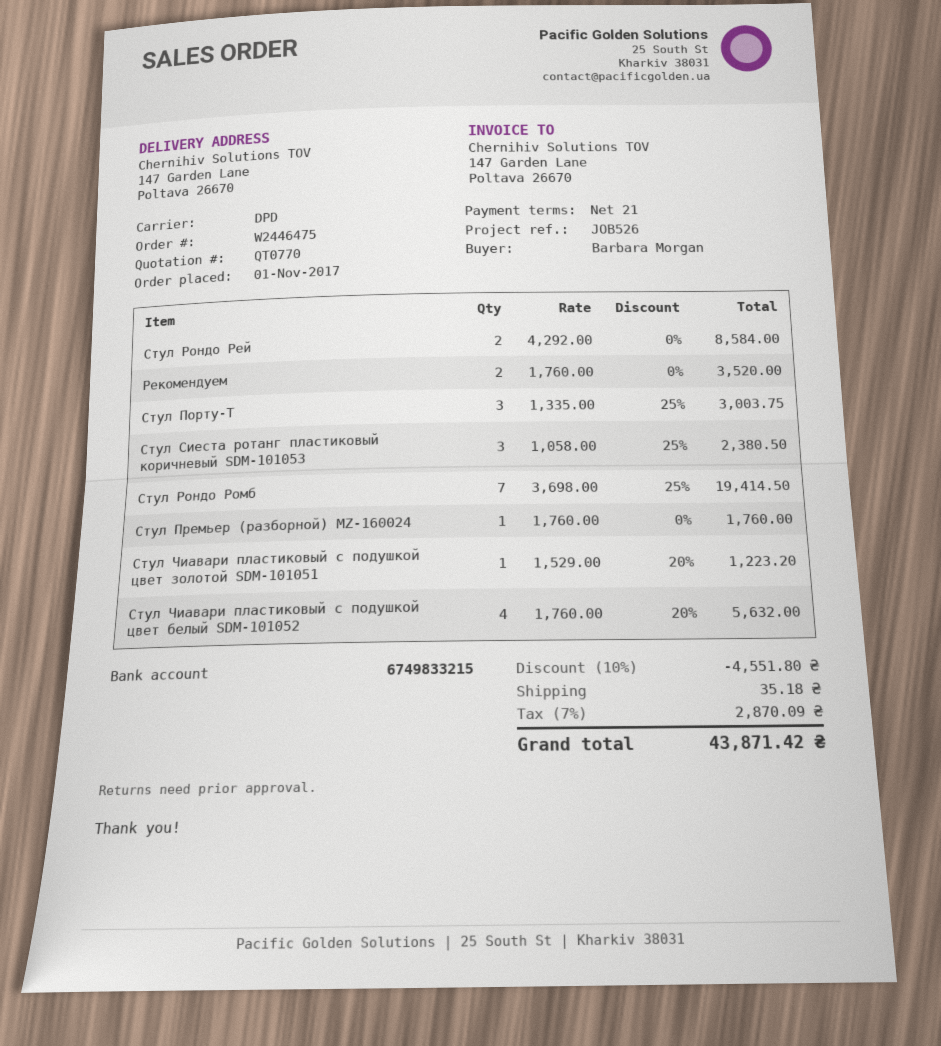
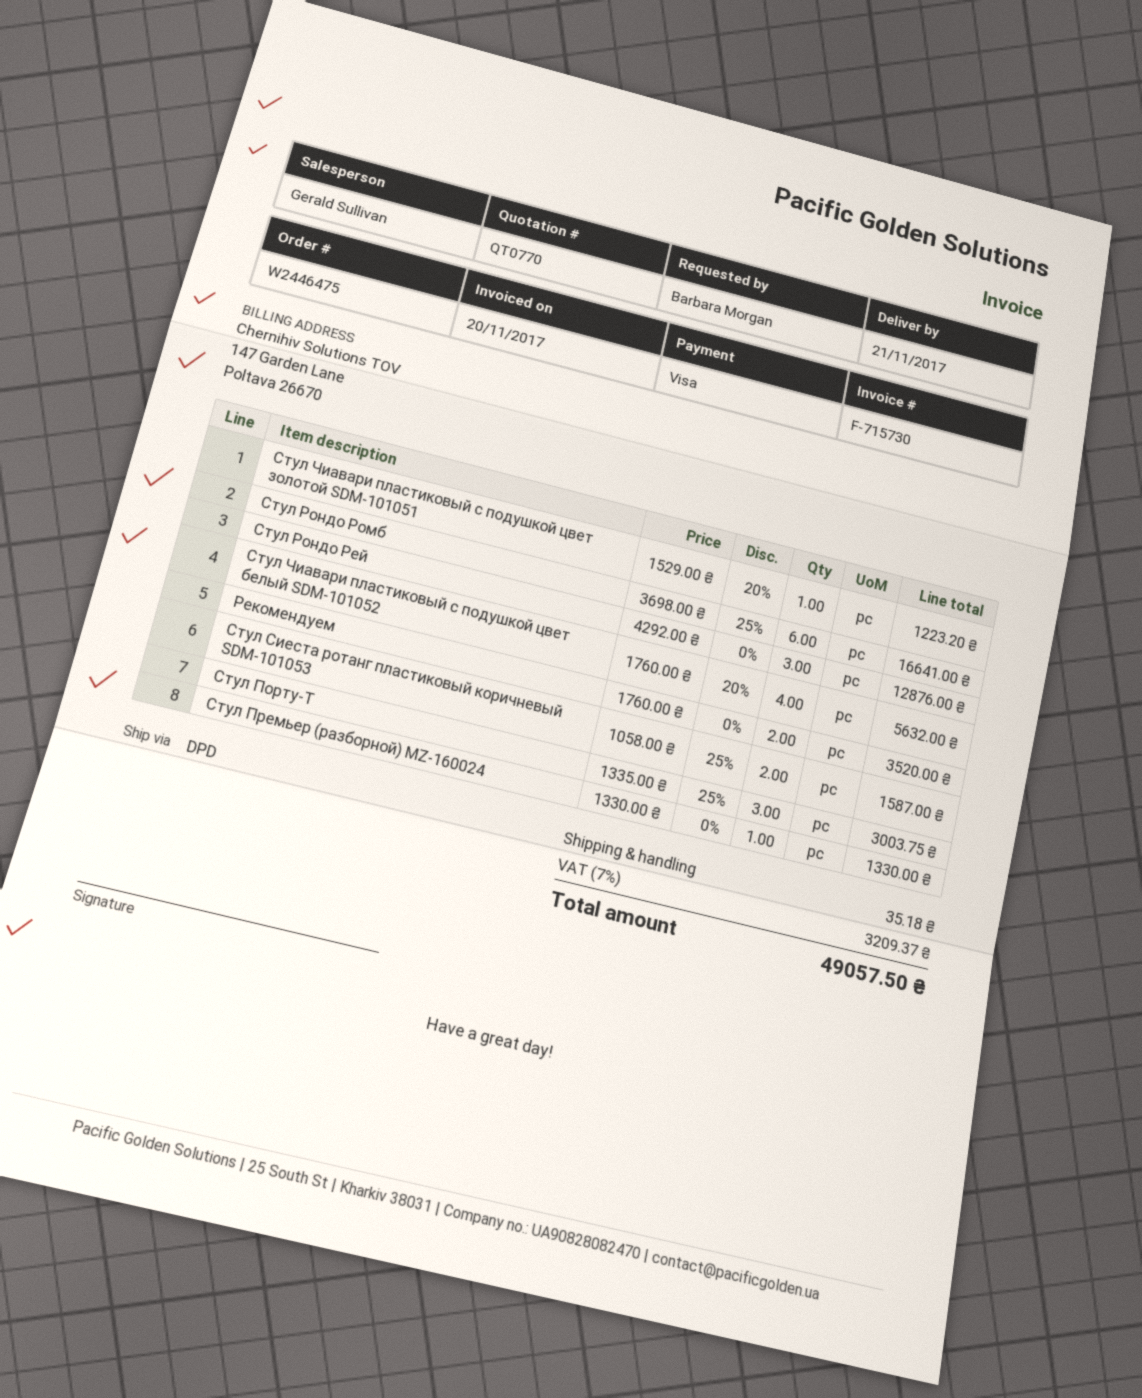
Стул Рондо Рей: 2 x 4292.00 = 8584.00 -> 3 x 4292.00 = 12876.00
Стул Сиеста ротанг пластиковый коричневый SDM-101053: 3 x 1058.00 - 25% = 2380.50 -> 2 x 1058.00 - 25% = 1587.00
Стул Рондо Ромб: 7 x 3698.00 - 25% = 19414.50 -> 6 x 3698.00 - 25% = 16641.00
Стул Премьер (разборной) MZ-160024: 1 x 1760.00 = 1760.00 -> 1 x 1330.00 = 1330.00
discount: 10% = 4551.80 -> none
tax: 7% = 2870.09 -> 7% = 3209.37
total: 43871.42 -> 49057.50

